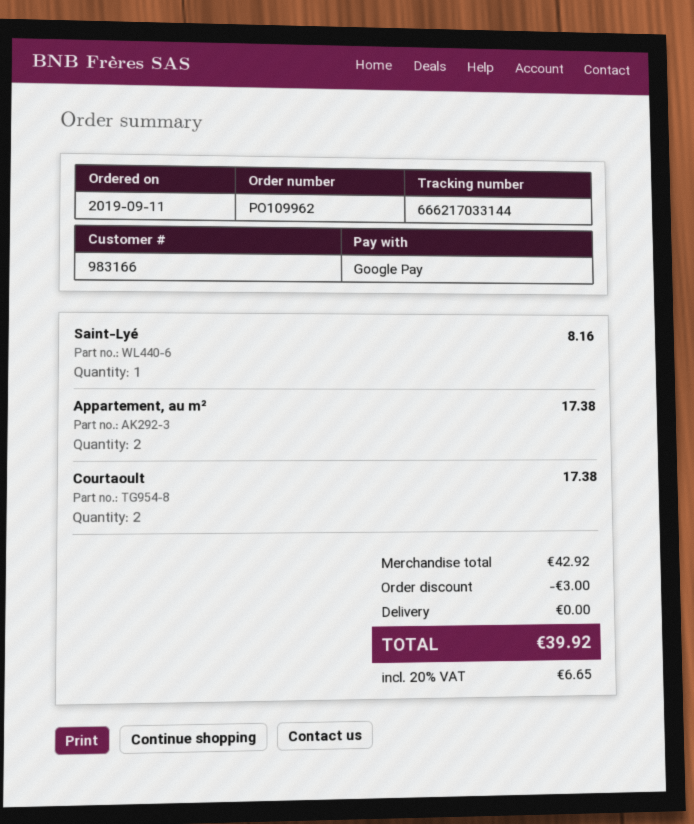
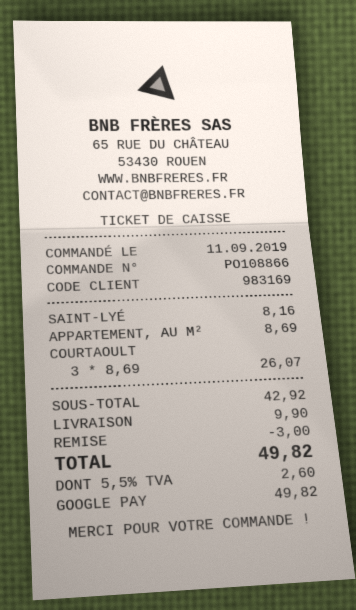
order number: PO109962 -> PO108866
customer number: 983166 -> 983169
Appartement, au m²: 2 for 17.38 -> 1 for 8.69
Courtaoult: 2 for 17.38 -> 3 for 26.07
shipping: 0.00 -> 9.90
tax: 20% = 6.65 -> 5.5% = 2.60
total: 39.92 -> 49.82

